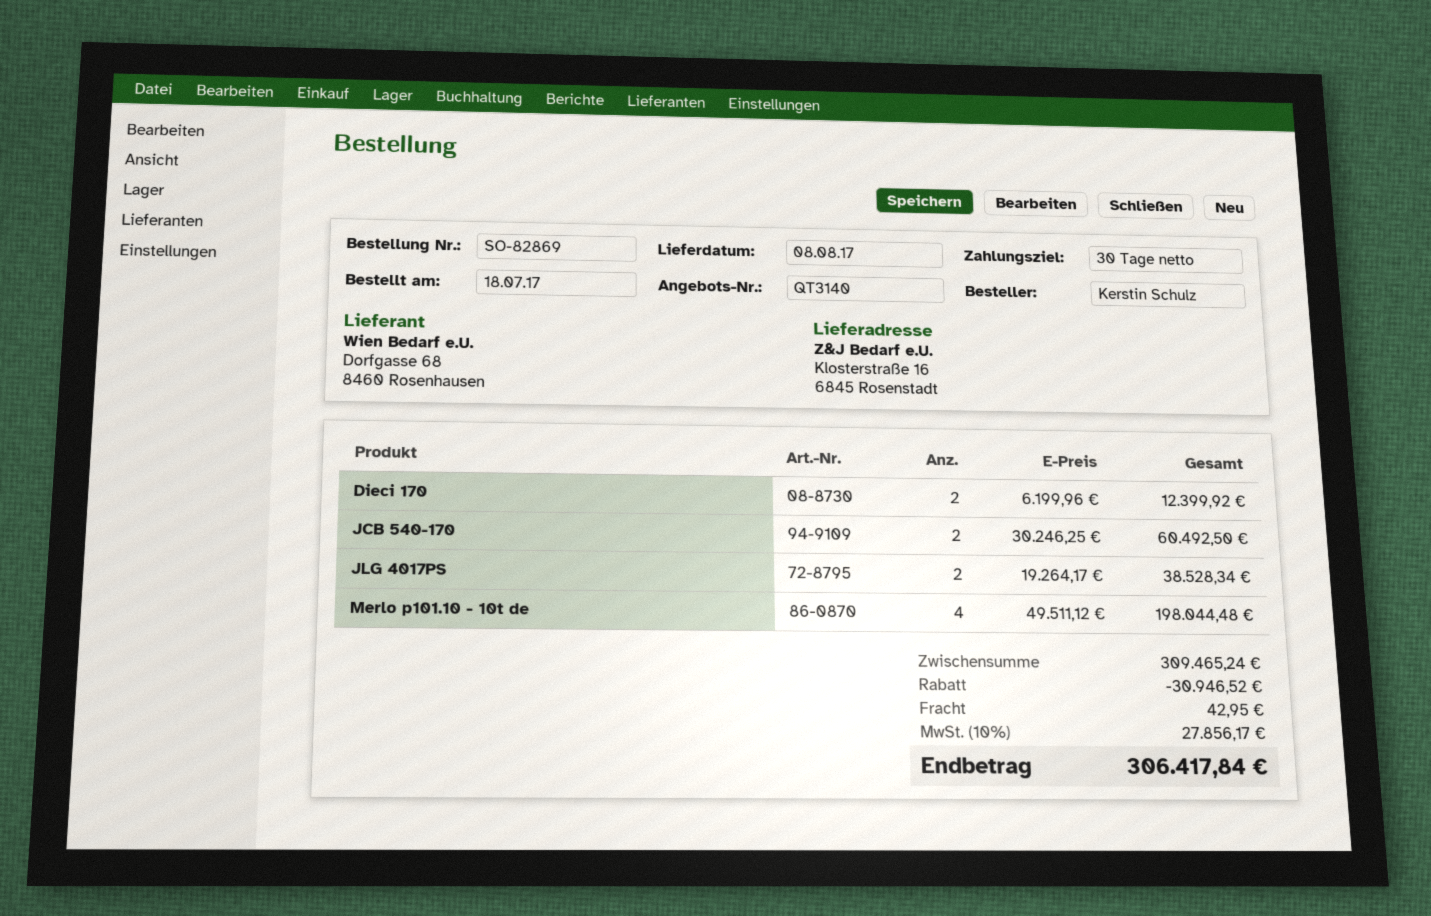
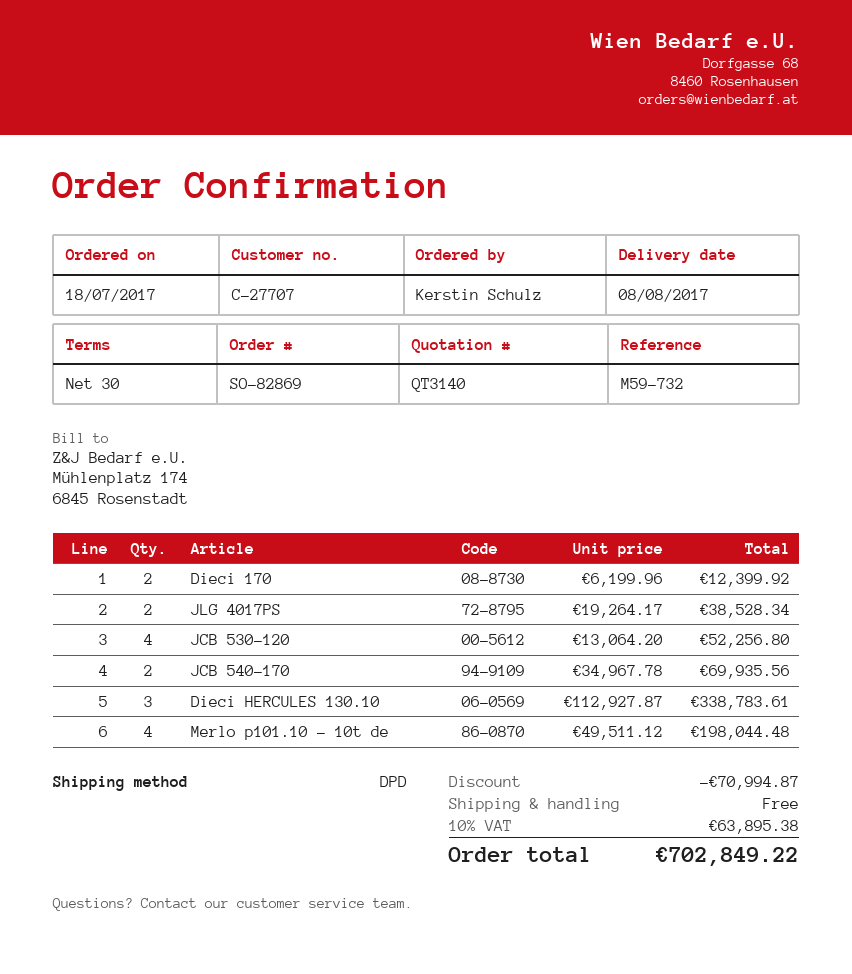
JCB 540-170: 2 x 30246.25 = 60492.50 -> 2 x 34967.78 = 69935.56
JCB 530-120: none -> 4 x 13064.20 = 52256.80
Dieci HERCULES 130.10: none -> 3 x 112927.87 = 338783.61
discount: 30946.52 -> 70994.87
shipping: 42.95 -> 0.00
tax: 10% = 27856.17 -> 10% = 63895.38
total: 306417.84 -> 702849.22

